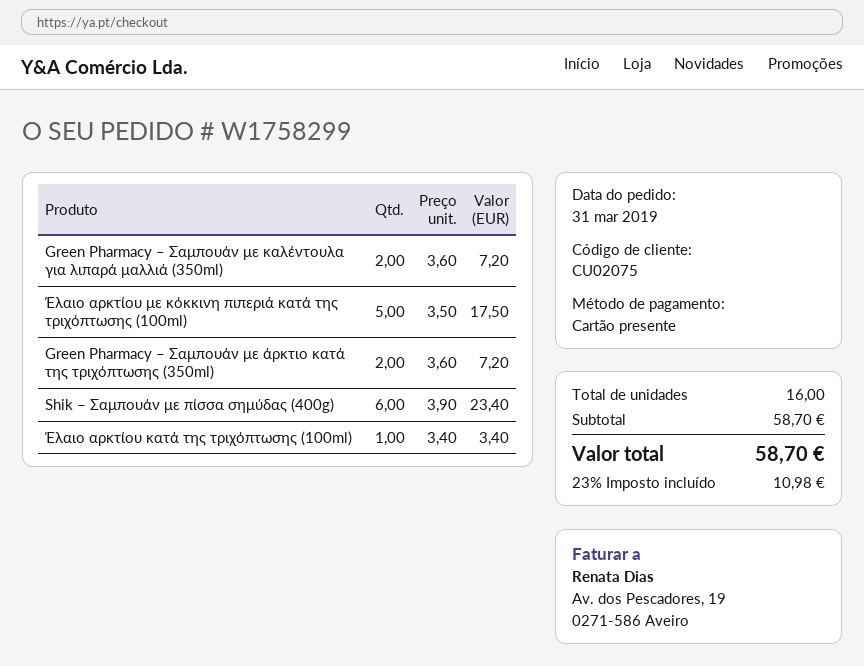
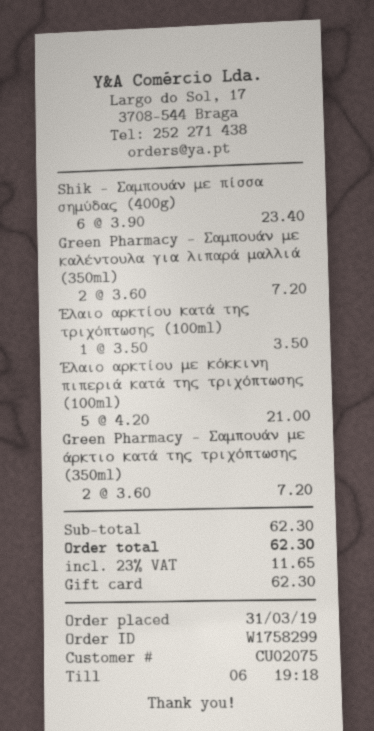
Έλαιο αρκτίου με κόκκινη πιπεριά κατά της τριχόπτωσης (100ml): 5 x 3.50 = 17.50 -> 5 x 4.20 = 21.00
Έλαιο αρκτίου κατά της τριχόπτωσης (100ml): 1 x 3.40 = 3.40 -> 1 x 3.50 = 3.50
subtotal: 58.70 -> 62.30
tax: 23% = 10.98 -> 23% = 11.65
total: 58.70 -> 62.30

